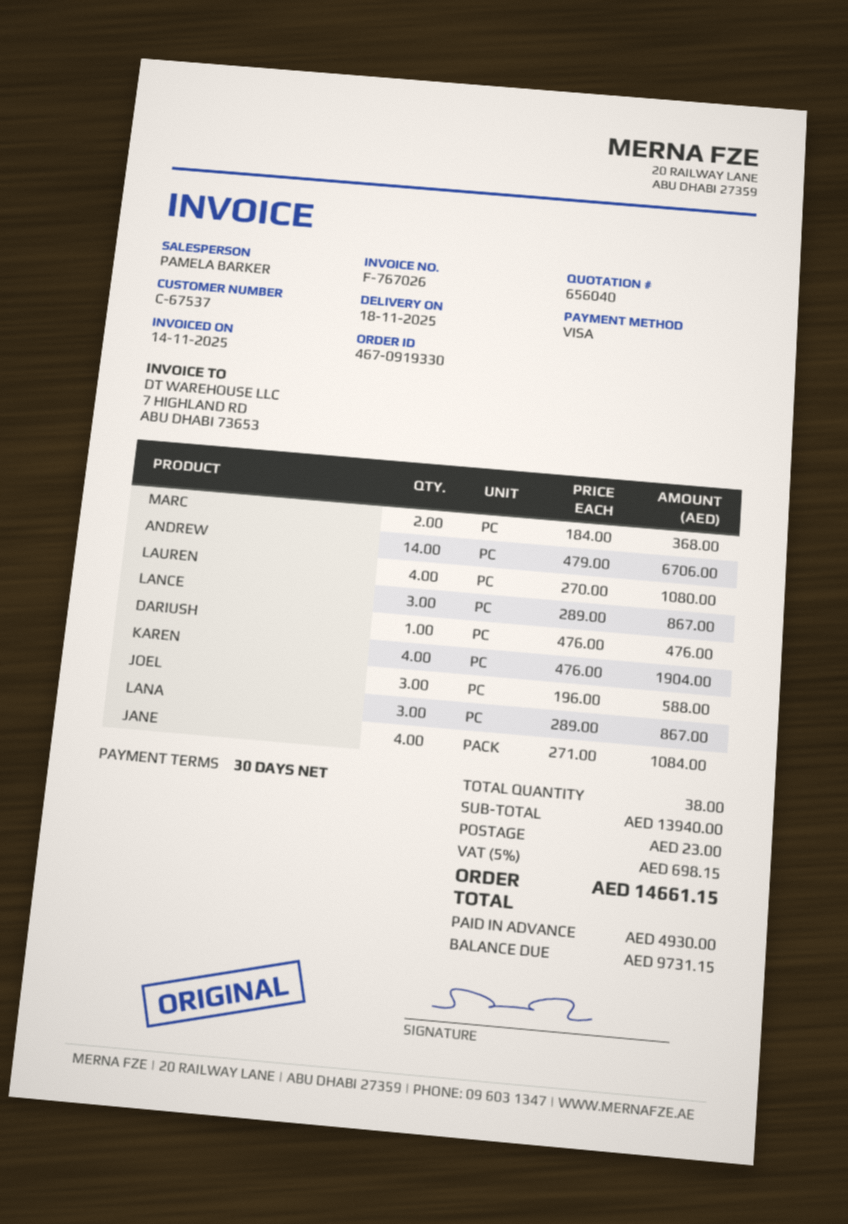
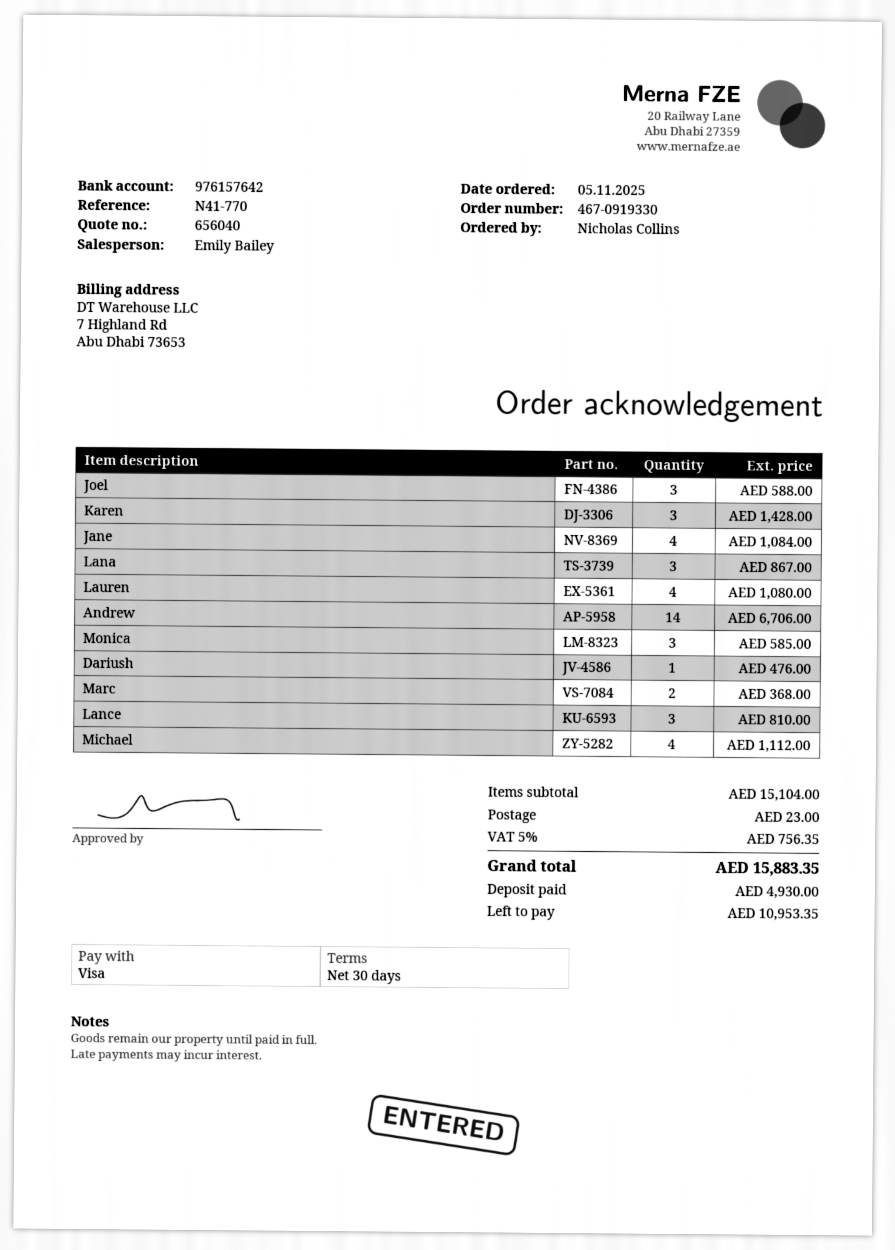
sales rep: PAMELA BARKER -> Emily Bailey
LANCE: 3 for 867.00 -> 3 for 810.00
KAREN: 4 for 1904.00 -> 3 for 1428.00
Monica: none -> 3 for 585.00
Michael: none -> 4 for 1112.00
subtotal: 13940.00 -> 15104.00
tax: 5% = 698.15 -> 5% = 756.35
total: 14661.15 -> 15883.35
balance: 9731.15 -> 10953.35

